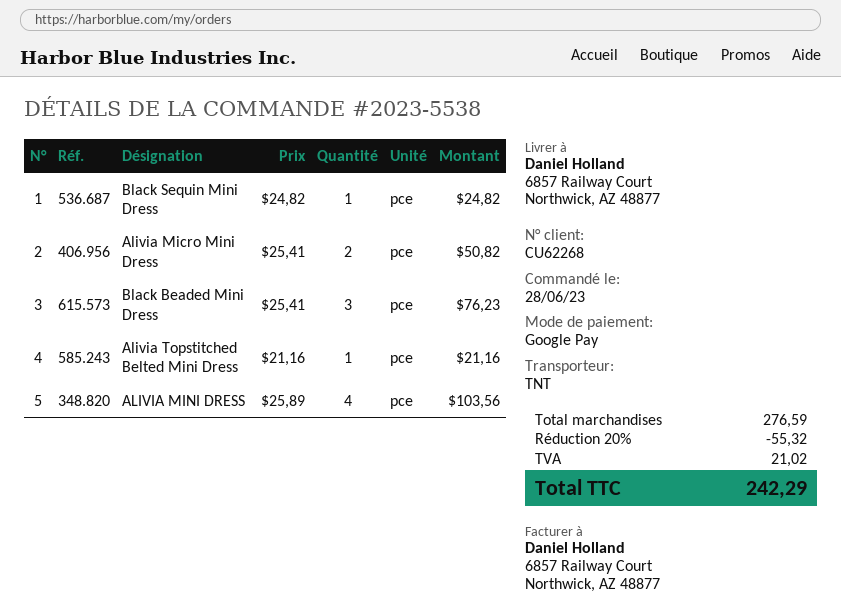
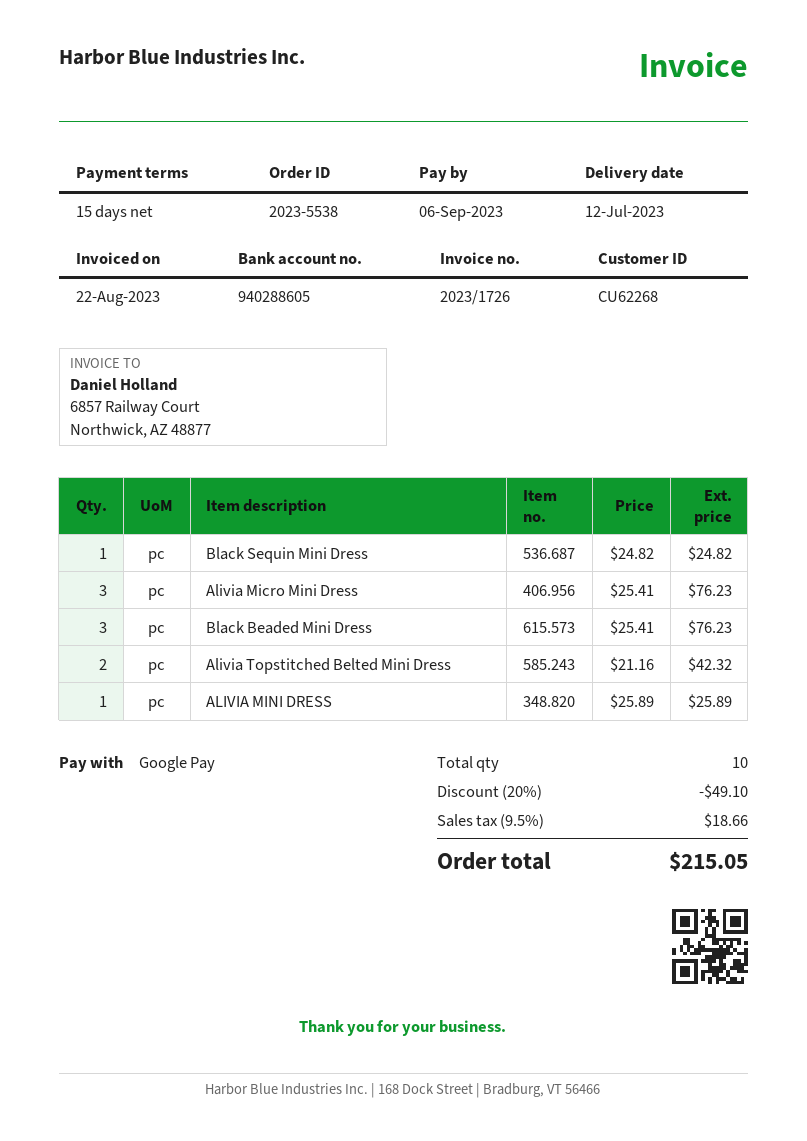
Alivia Micro Mini Dress: 2 x 25.41 = 50.82 -> 3 x 25.41 = 76.23
Alivia Topstitched Belted Mini Dress: 1 x 21.16 = 21.16 -> 2 x 21.16 = 42.32
ALIVIA MINI DRESS: 4 x 25.89 = 103.56 -> 1 x 25.89 = 25.89
discount: 20% = 55.32 -> 20% = 49.10
tax: 21.02 -> 18.66
total: 242.29 -> 215.05

